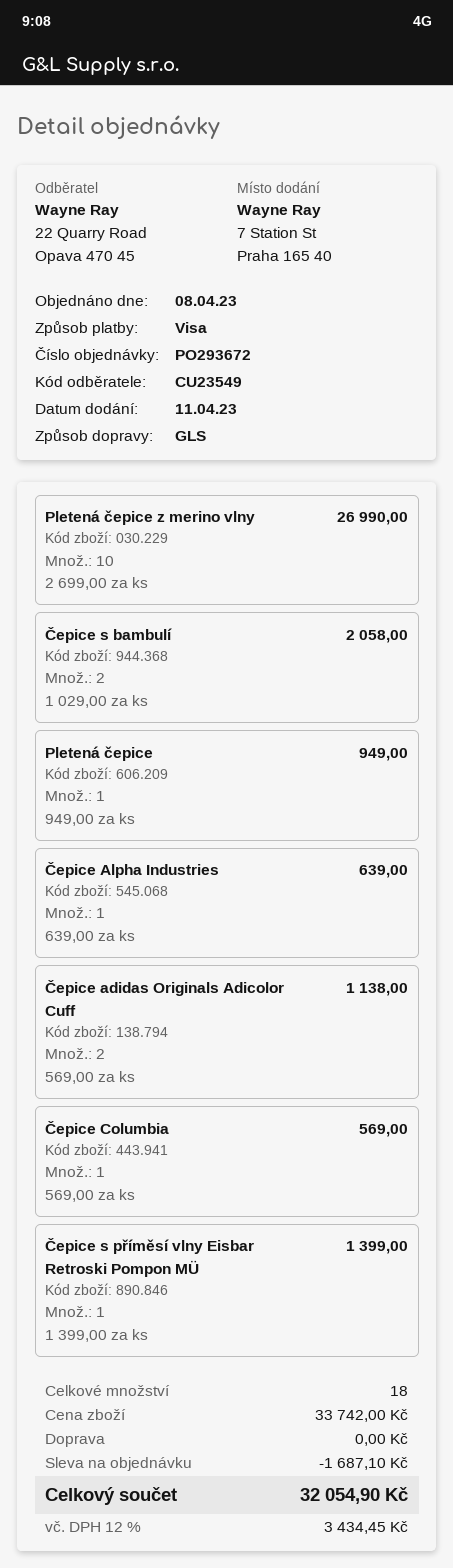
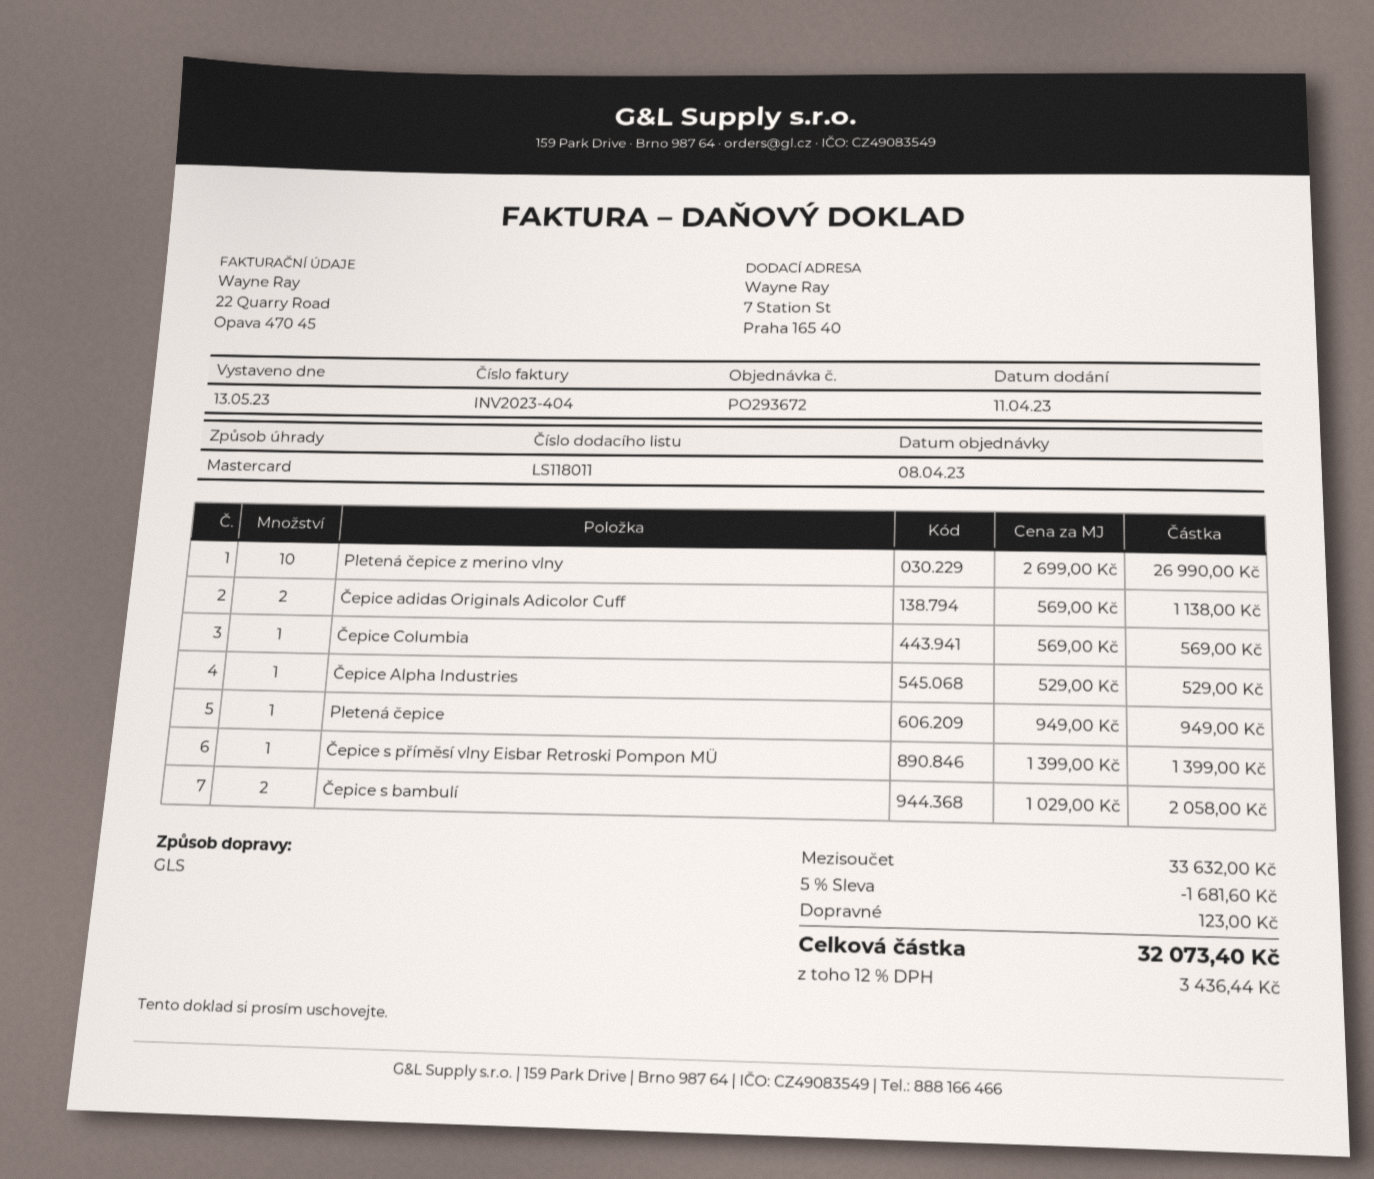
payment method: Visa -> Mastercard
Čepice Alpha Industries: 1 x 639.00 = 639.00 -> 1 x 529.00 = 529.00
subtotal: 33742.00 -> 33632.00
discount: 1687.10 -> 1681.60
shipping: 0.00 -> 123.00
tax: 12% = 3434.45 -> 12% = 3436.44
total: 32054.90 -> 32073.40

